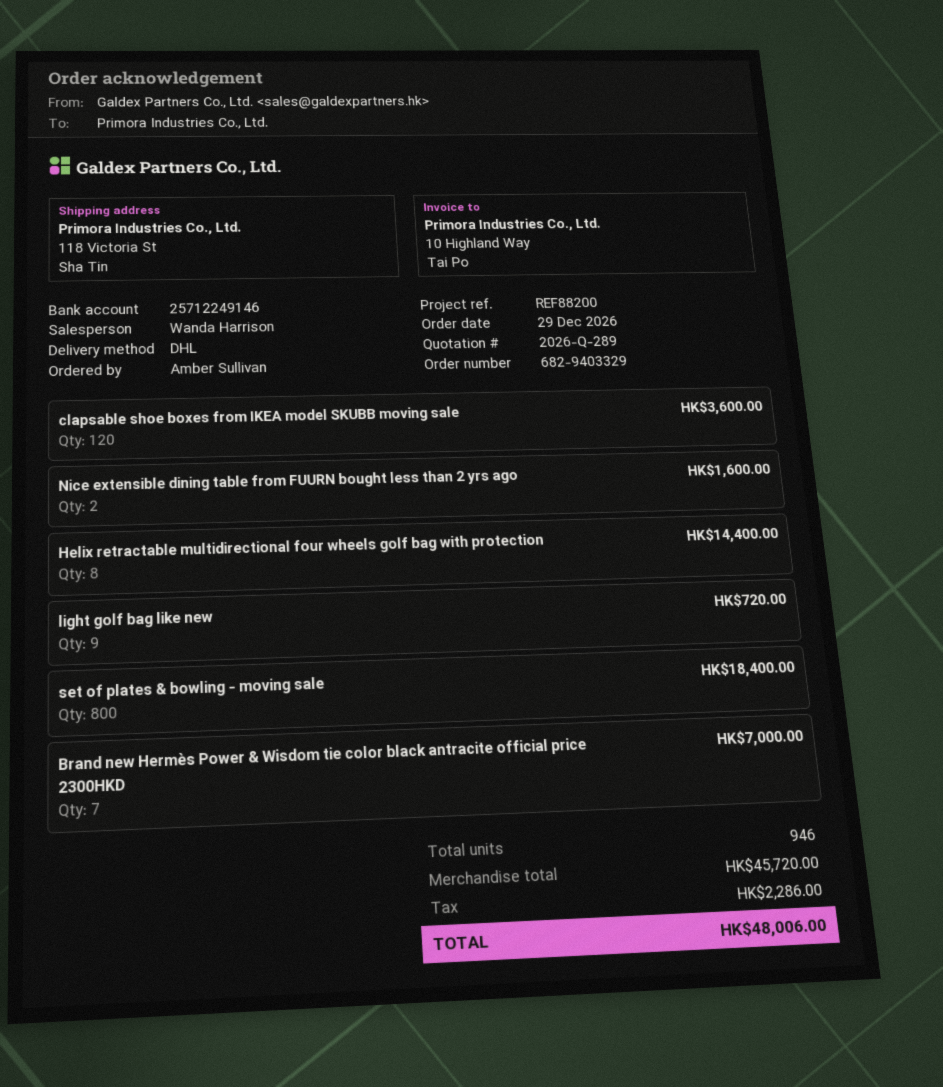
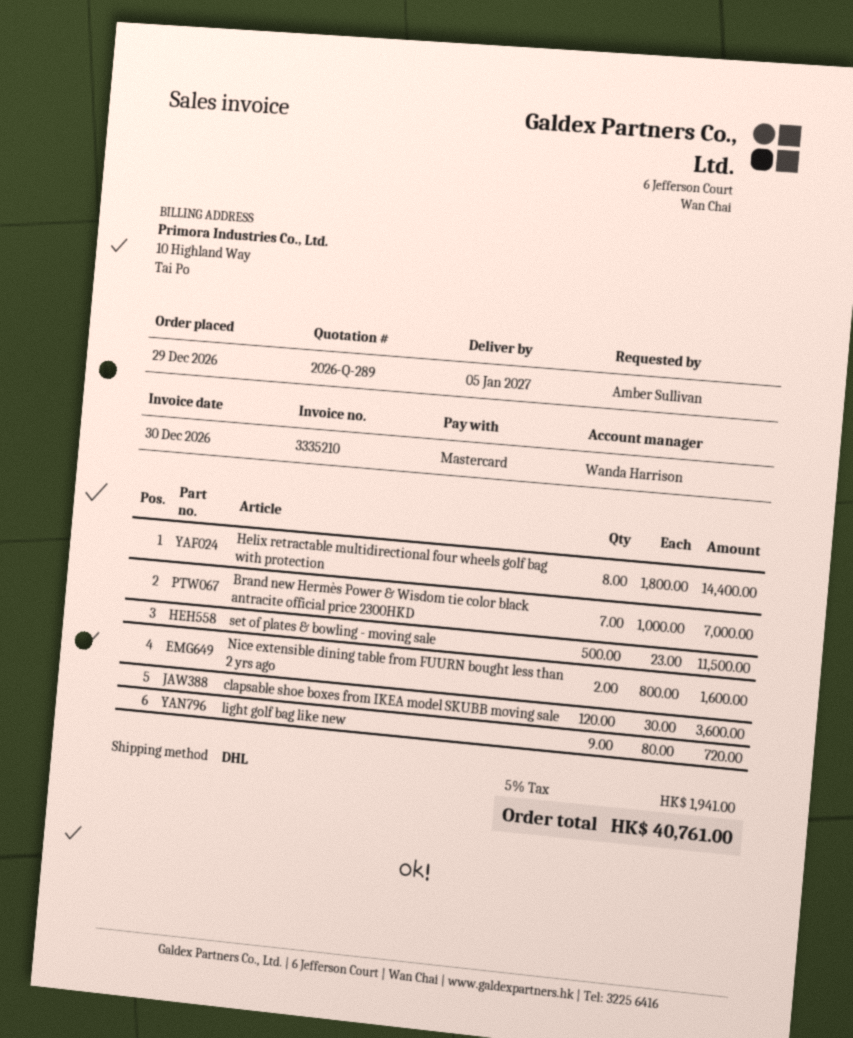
set of plates & bowling - moving sale: 800 for 18400.00 -> 500 for 11500.00
tax: 2286.00 -> 1941.00
total: 48006.00 -> 40761.00

